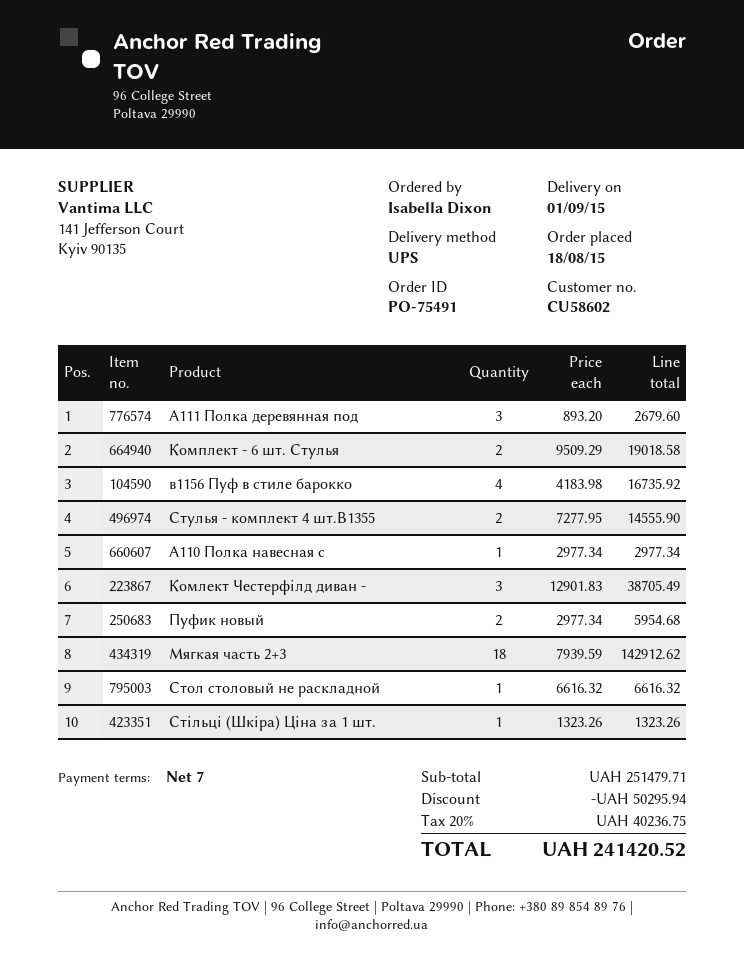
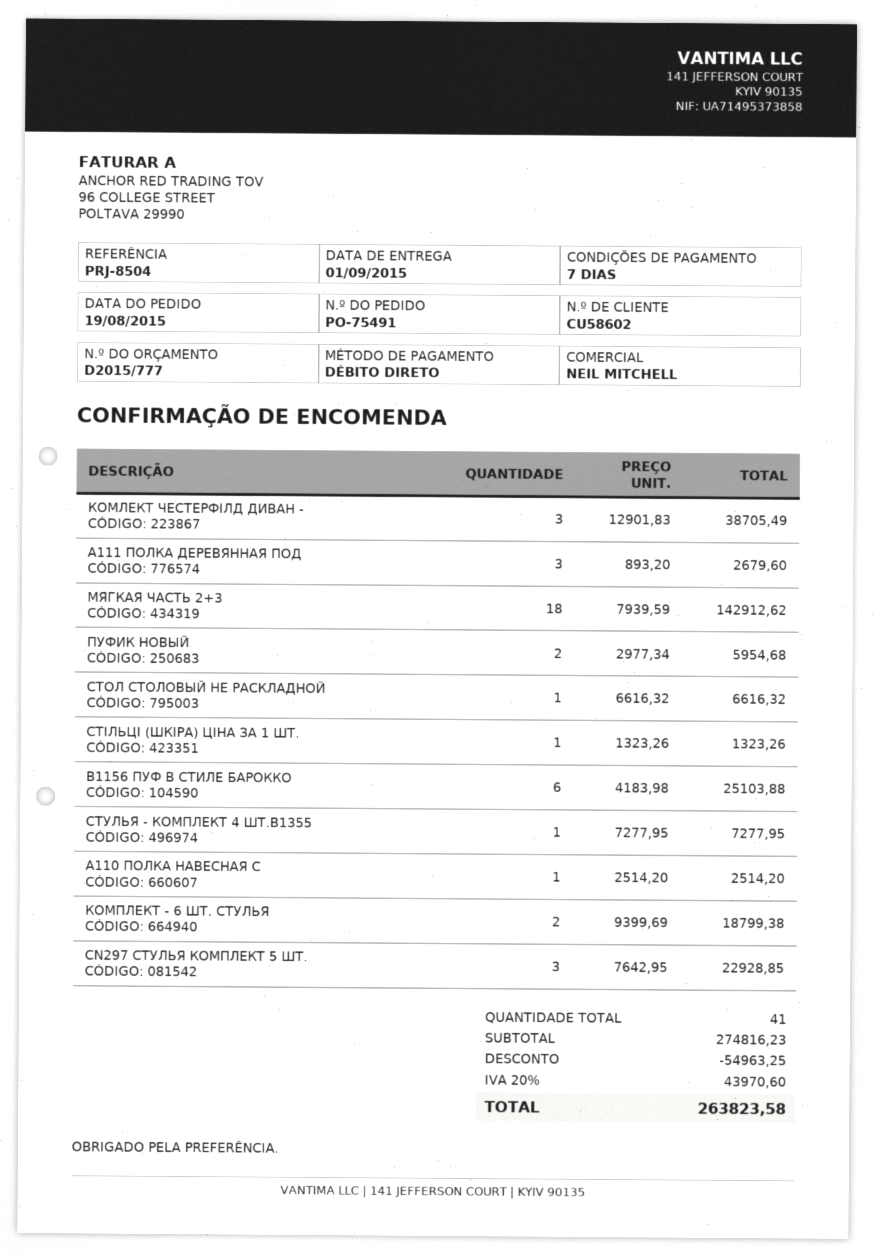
order date: 2015-08-18 -> 2015-08-19
Комплект - 6 шт. Стулья: 2 x 9509.29 = 19018.58 -> 2 x 9399.69 = 18799.38
в1156 Пуф в стиле барокко: 4 x 4183.98 = 16735.92 -> 6 x 4183.98 = 25103.88
Стулья - комплект 4 шт.В1355: 2 x 7277.95 = 14555.90 -> 1 x 7277.95 = 7277.95
А110 Полка навесная с: 1 x 2977.34 = 2977.34 -> 1 x 2514.20 = 2514.20
CN297 СТУЛЬЯ КОМПЛЕКТ 5 ШТ.: none -> 3 x 7642.95 = 22928.85
subtotal: 251479.71 -> 274816.23
discount: 50295.94 -> 54963.25
tax: 20% = 40236.75 -> 20% = 43970.60
total: 241420.52 -> 263823.58

